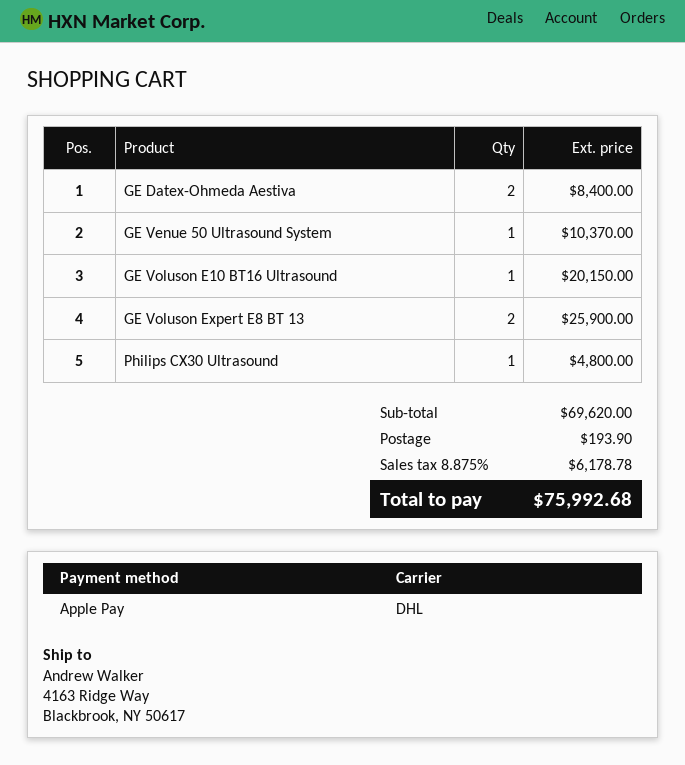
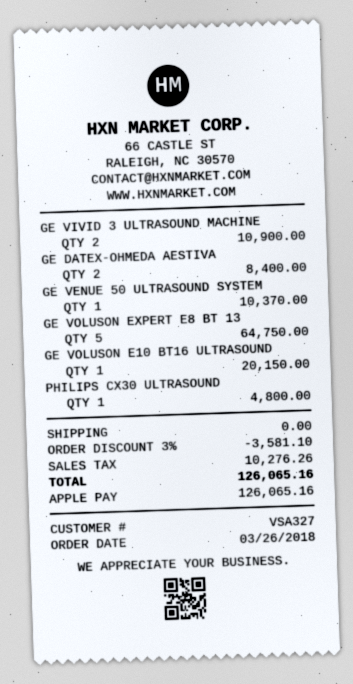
GE Voluson Expert E8 BT 13: 2 for 25900.00 -> 5 for 64750.00
GE VIVID 3 ULTRASOUND MACHINE: none -> 2 for 10900.00
discount: none -> 3% = 3581.10
shipping: 193.90 -> 0.00
tax: 6178.78 -> 10276.26
total: 75992.68 -> 126065.16

